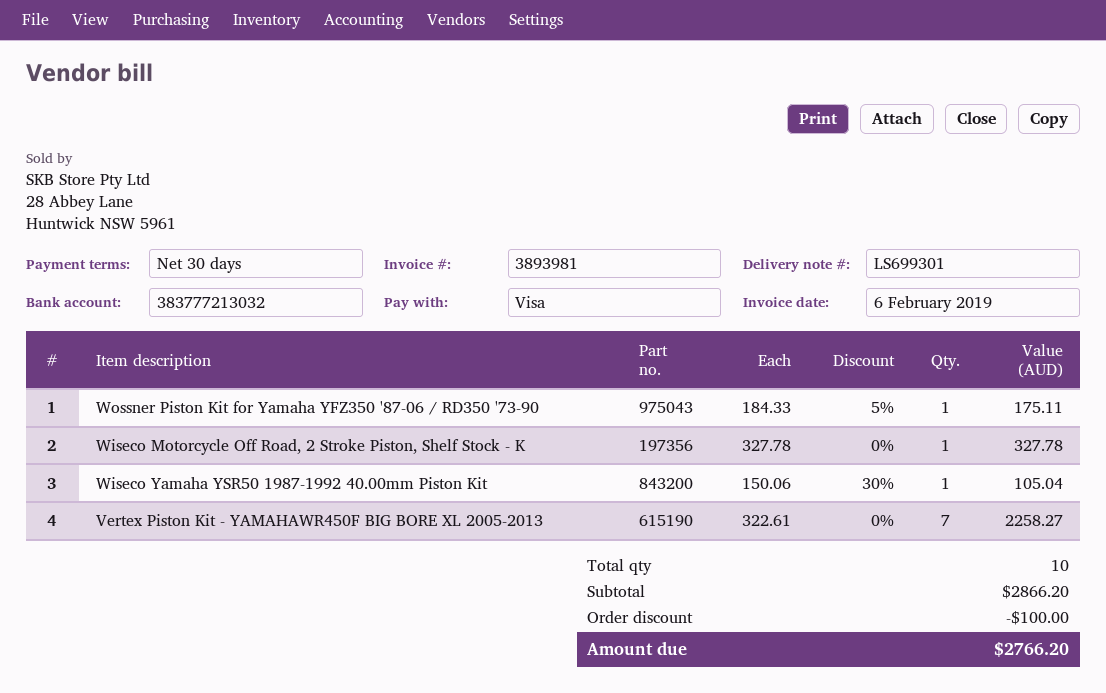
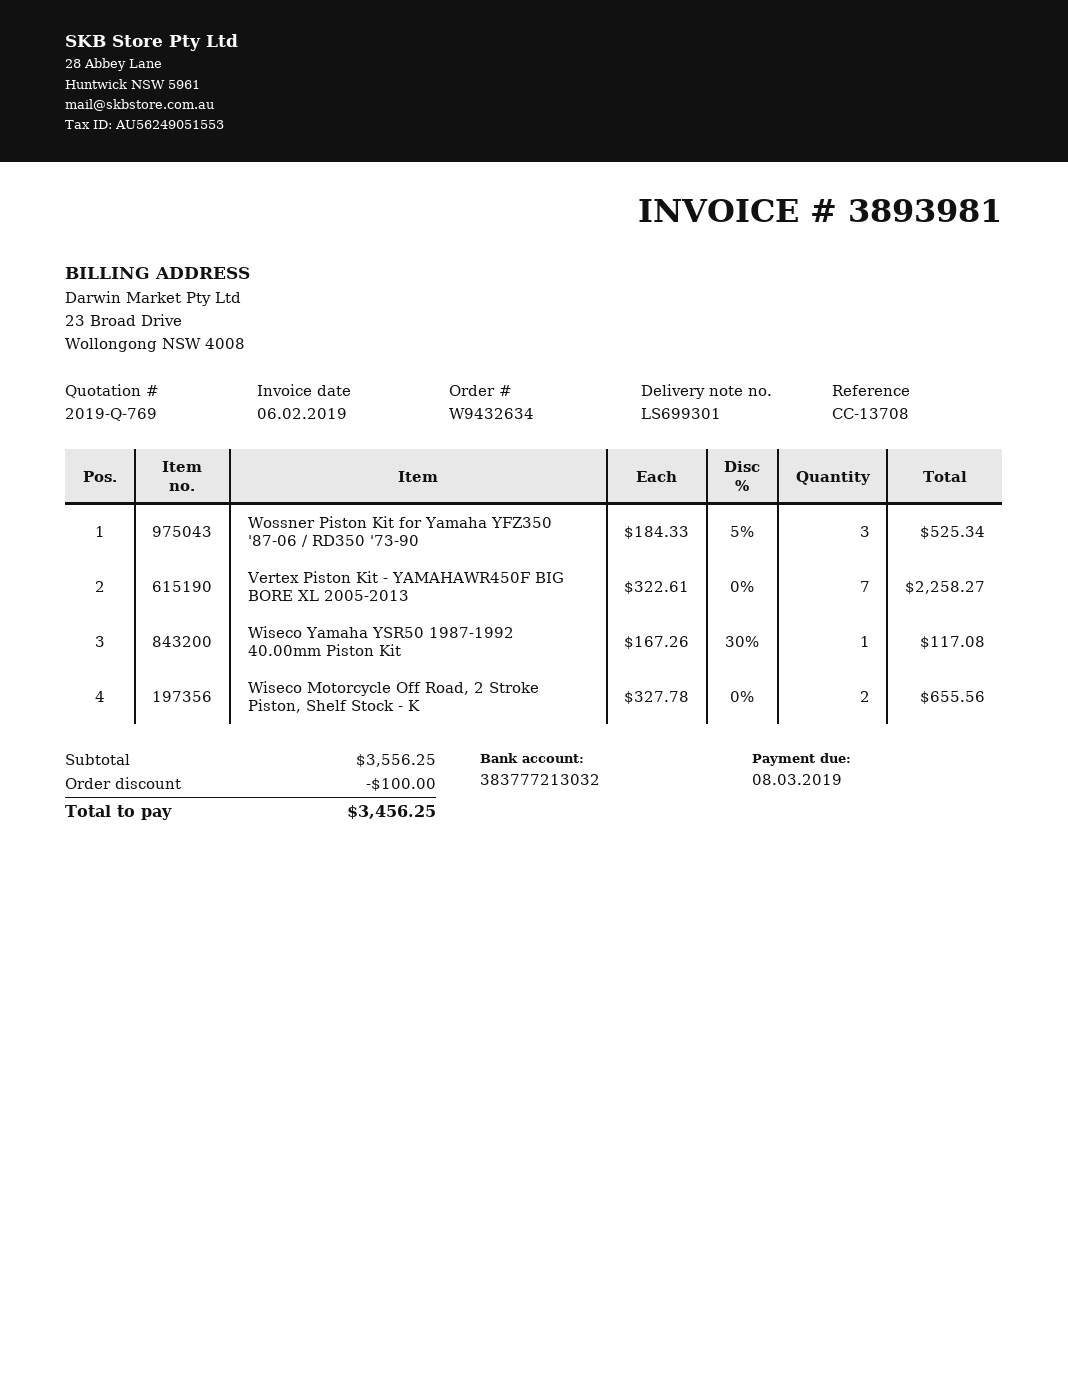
Wossner Piston Kit for Yamaha YFZ350 '87-06 / RD350 '73-90: 1 x 184.33 - 5% = 175.11 -> 3 x 184.33 - 5% = 525.34
Wiseco Motorcycle Off Road, 2 Stroke Piston, Shelf Stock - K: 1 x 327.78 = 327.78 -> 2 x 327.78 = 655.56
Wiseco Yamaha YSR50 1987-1992 40.00mm Piston Kit: 1 x 150.06 - 30% = 105.04 -> 1 x 167.26 - 30% = 117.08
subtotal: 2866.20 -> 3556.25
total: 2766.20 -> 3456.25

